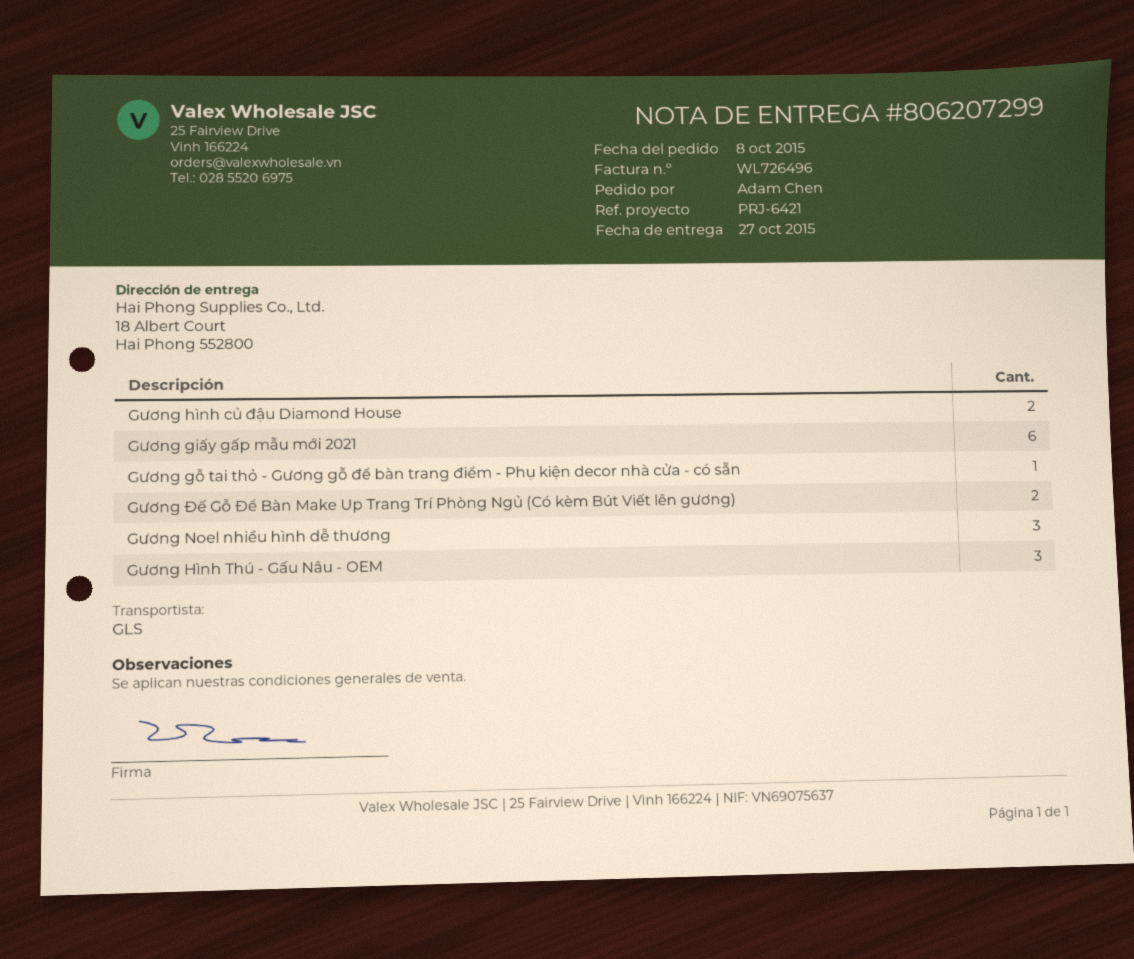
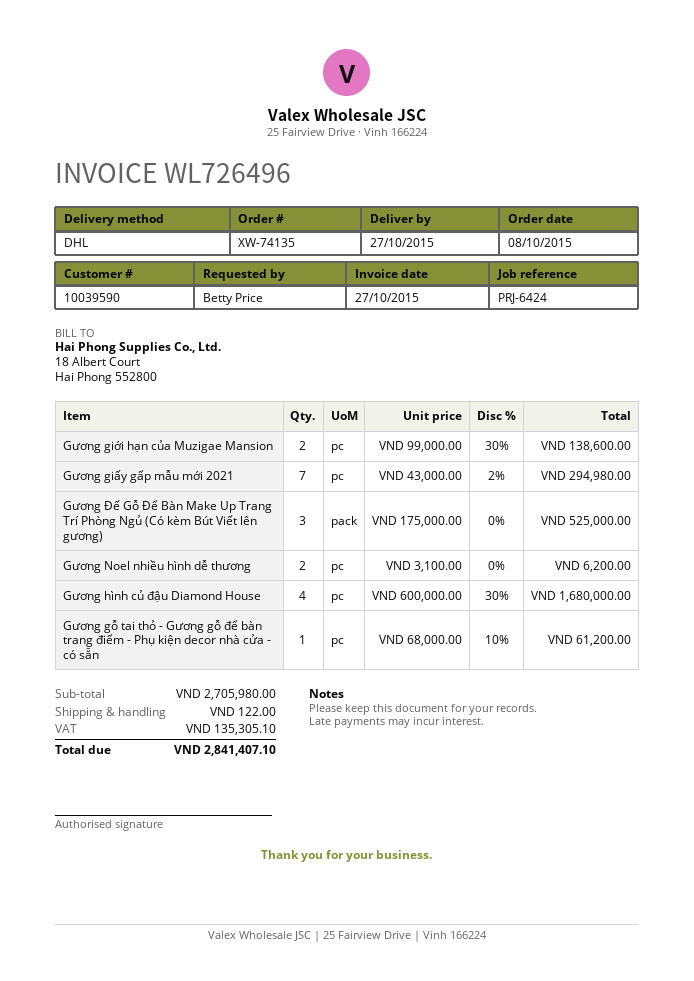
reference: PRJ-6421 -> PRJ-6424
ordered by: Adam Chen -> Betty Price
shipping method: GLS -> DHL
Gương hình củ đậu Diamond House: 2 -> 4
Gương giấy gấp mẫu mới 2021: 6 -> 7
Gương Đế Gỗ Để Bàn Make Up Trang Trí Phòng Ngủ (Có kèm Bút Viết lên gương): 2 -> 3
Gương Noel nhiều hình dễ thương: 3 -> 2
Gương Hình Thú - Gấu Nâu - OEM: 3 -> none
Gương giới hạn của Muzigae Mansion: none -> 2

